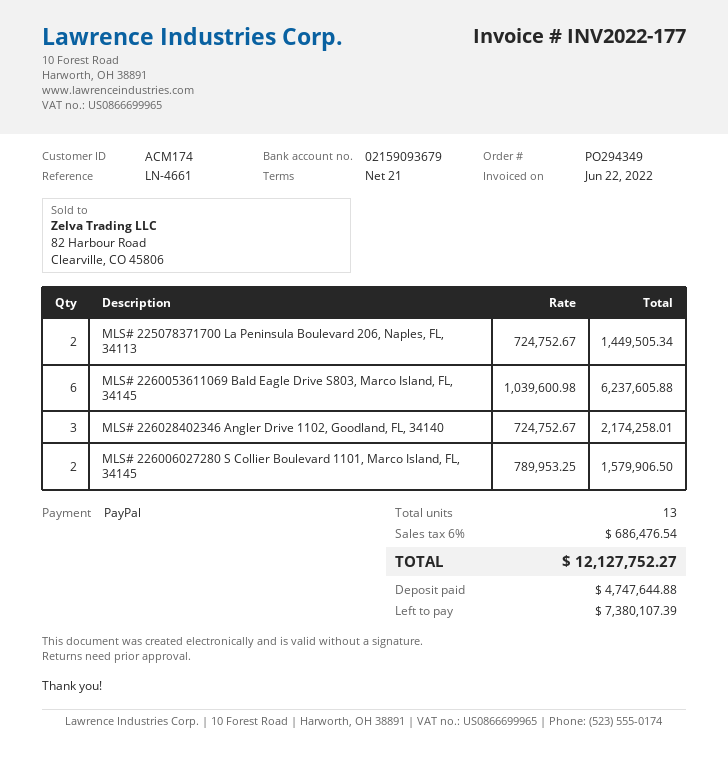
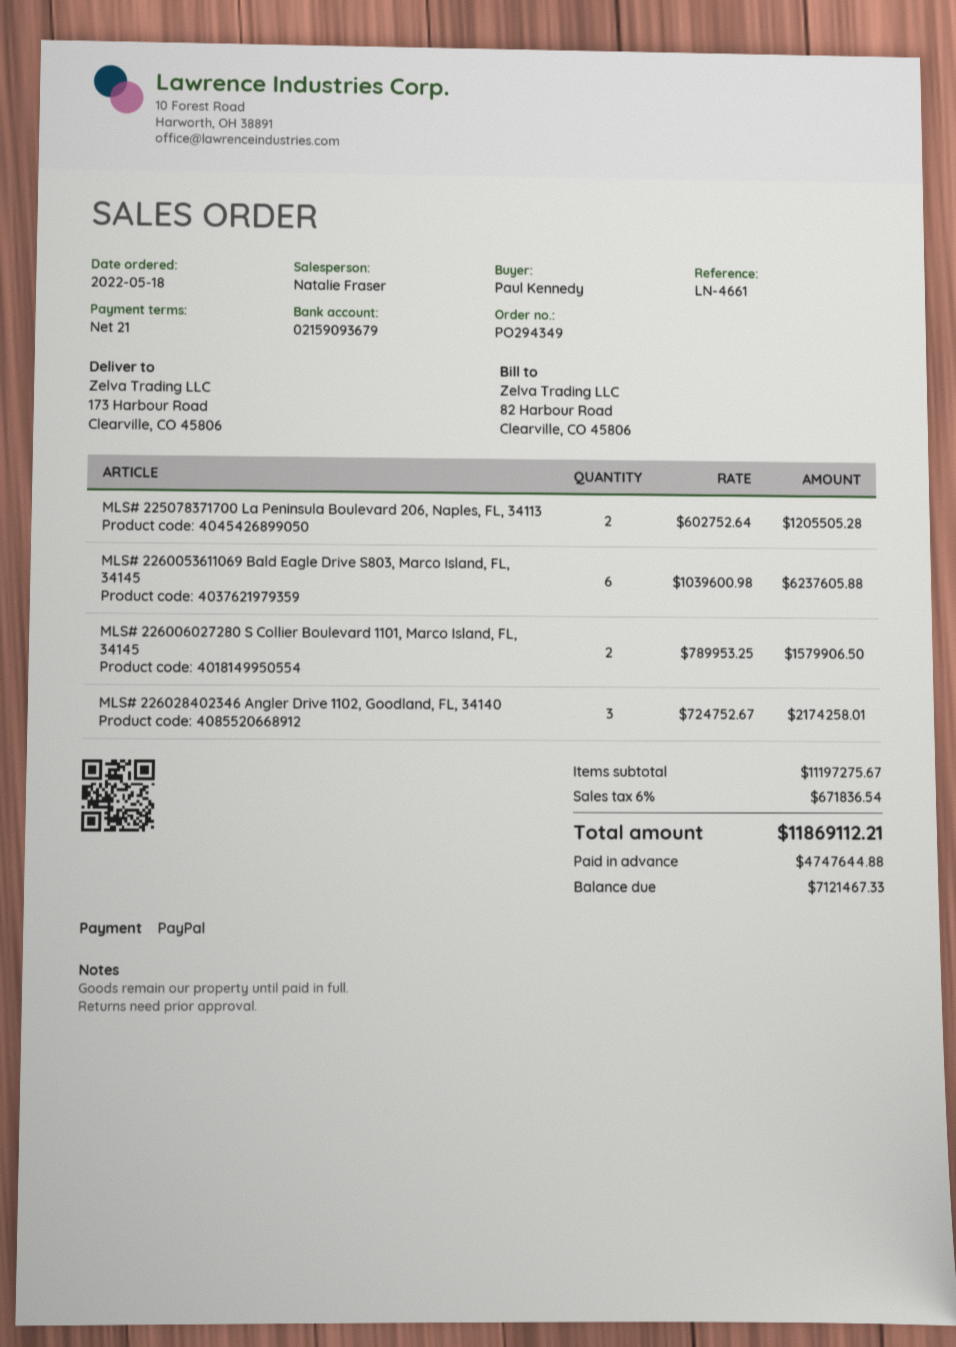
MLS# 225078371700 La Peninsula Boulevard 206, Naples, FL, 34113: 2 x 724752.67 = 1449505.34 -> 2 x 602752.64 = 1205505.28
tax: 6% = 686476.54 -> 6% = 671836.54
total: 12127752.27 -> 11869112.21
balance: 7380107.39 -> 7121467.33

